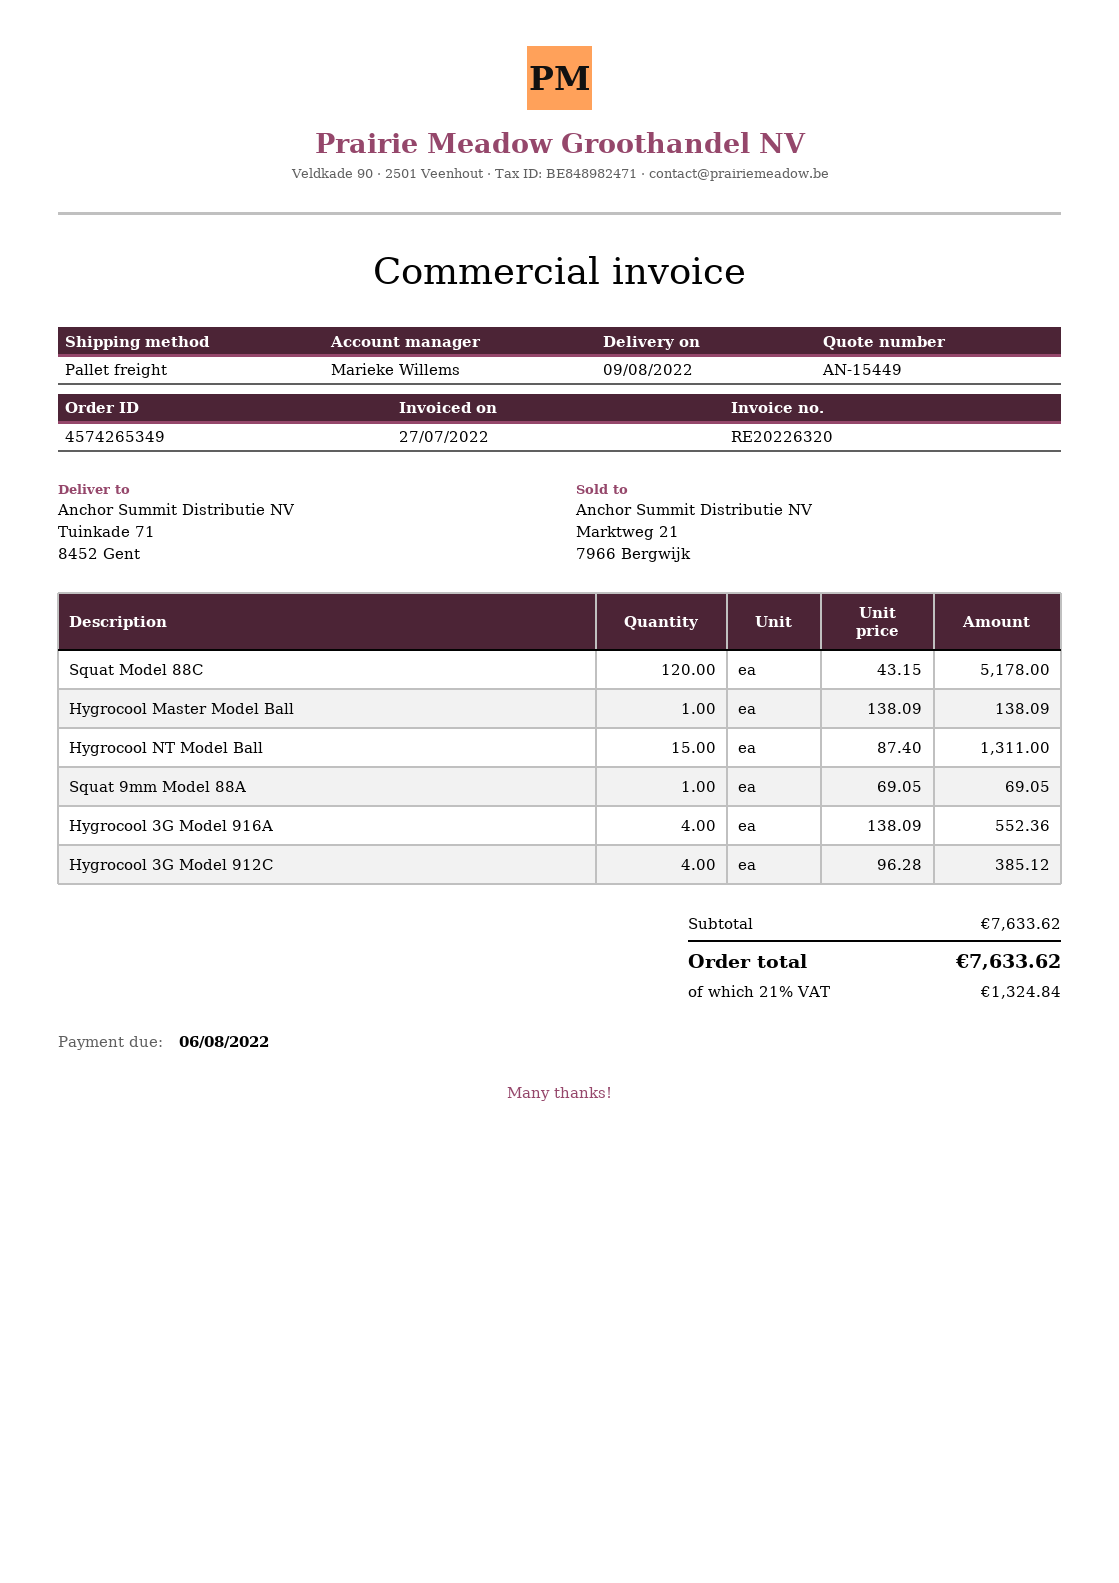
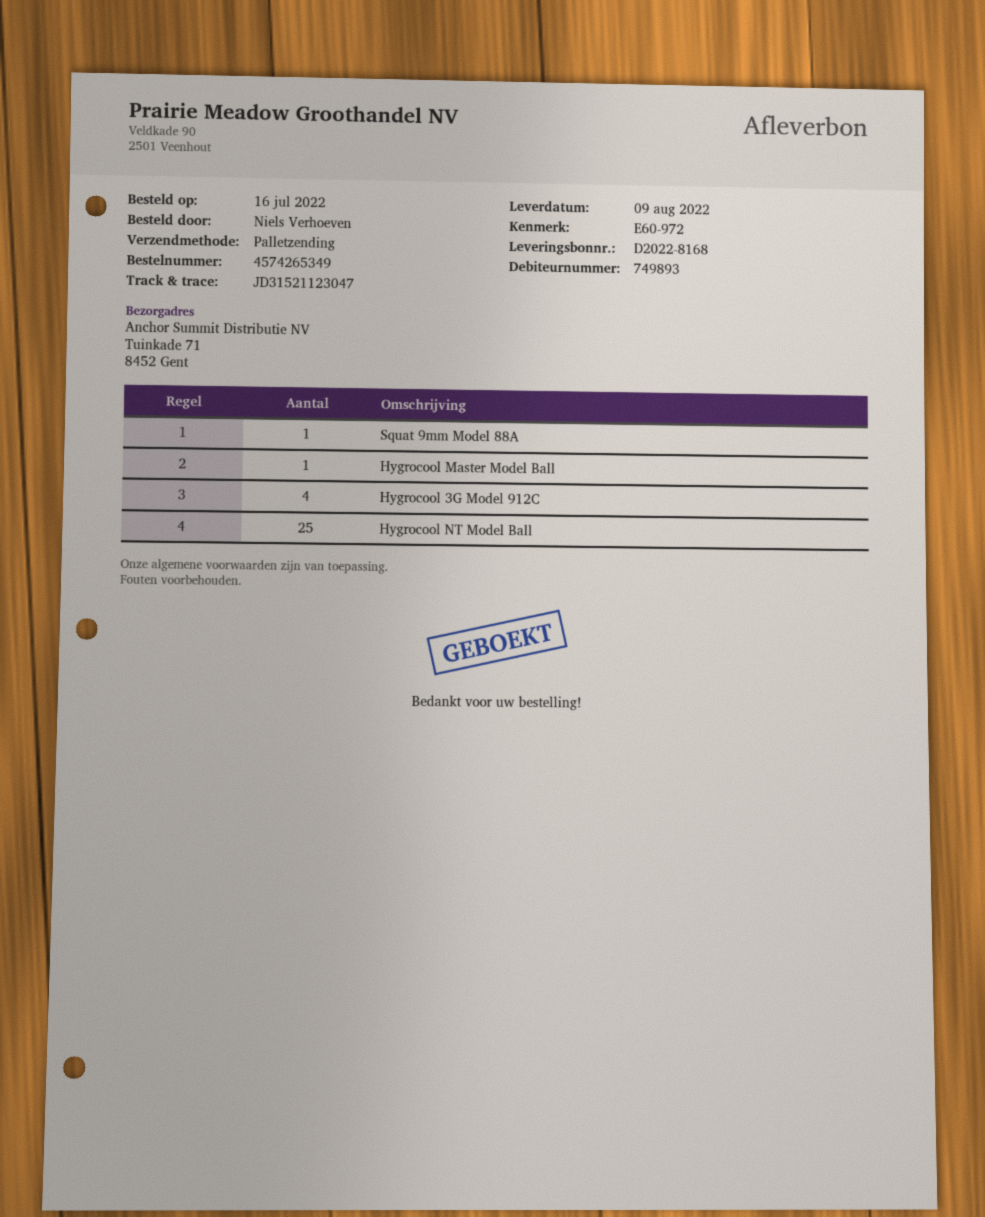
Squat Model 88C: 120 -> none
Hygrocool NT Model Ball: 15 -> 25
Hygrocool 3G Model 916A: 4 -> none

